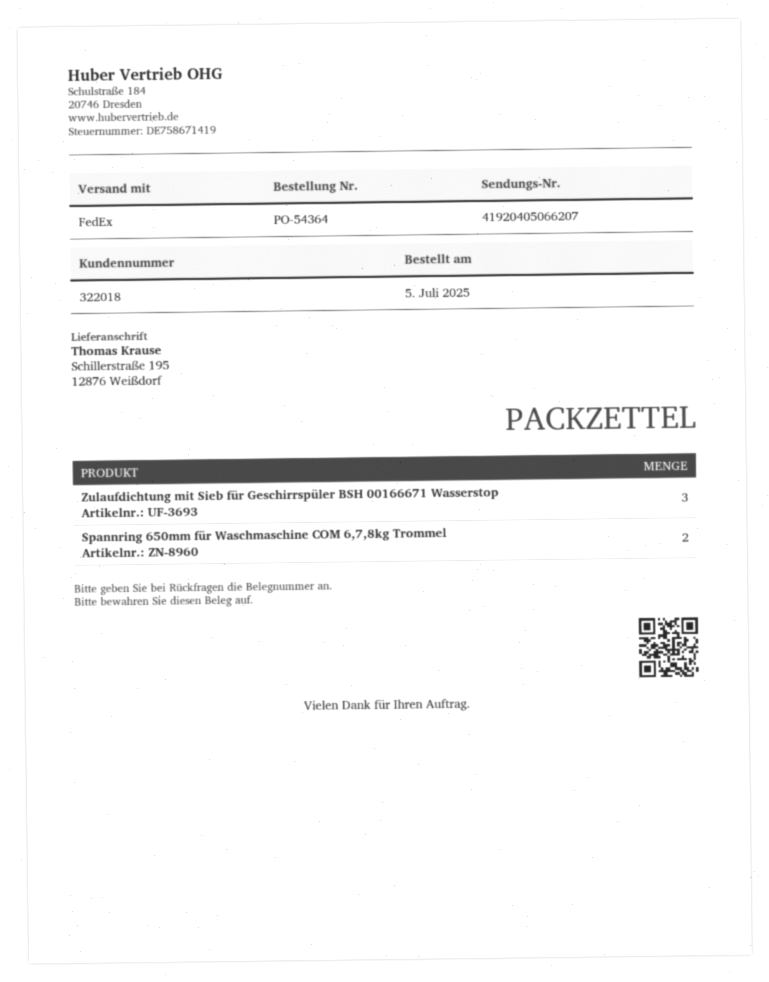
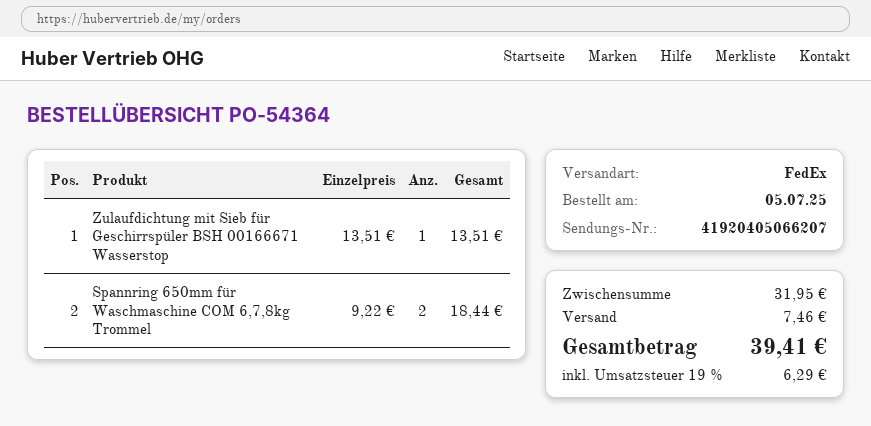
Zulaufdichtung mit Sieb für Geschirrspüler BSH 00166671 Wasserstop: 3 -> 1

